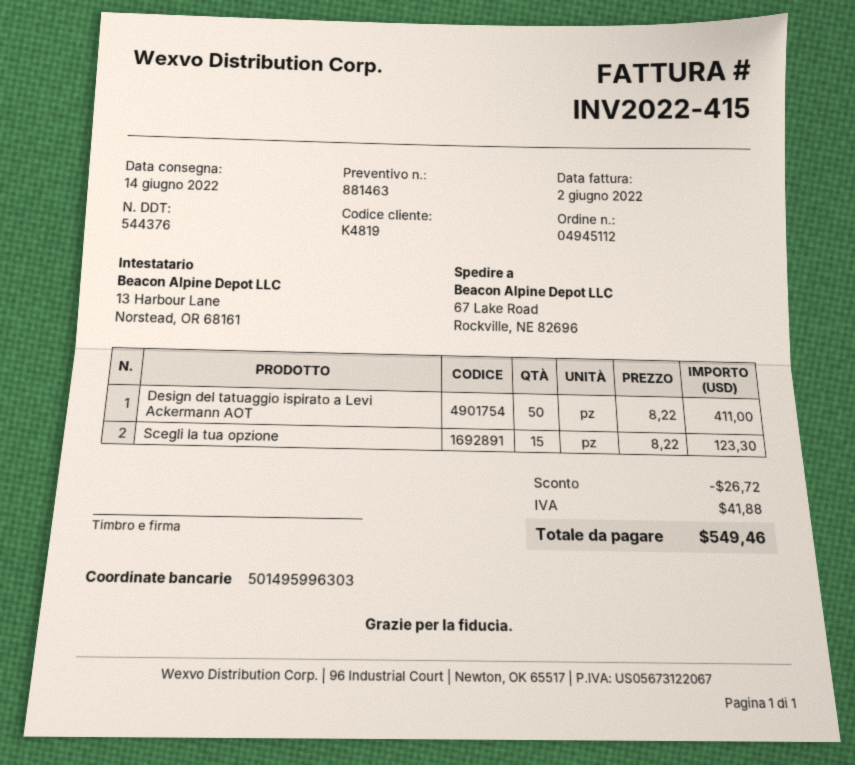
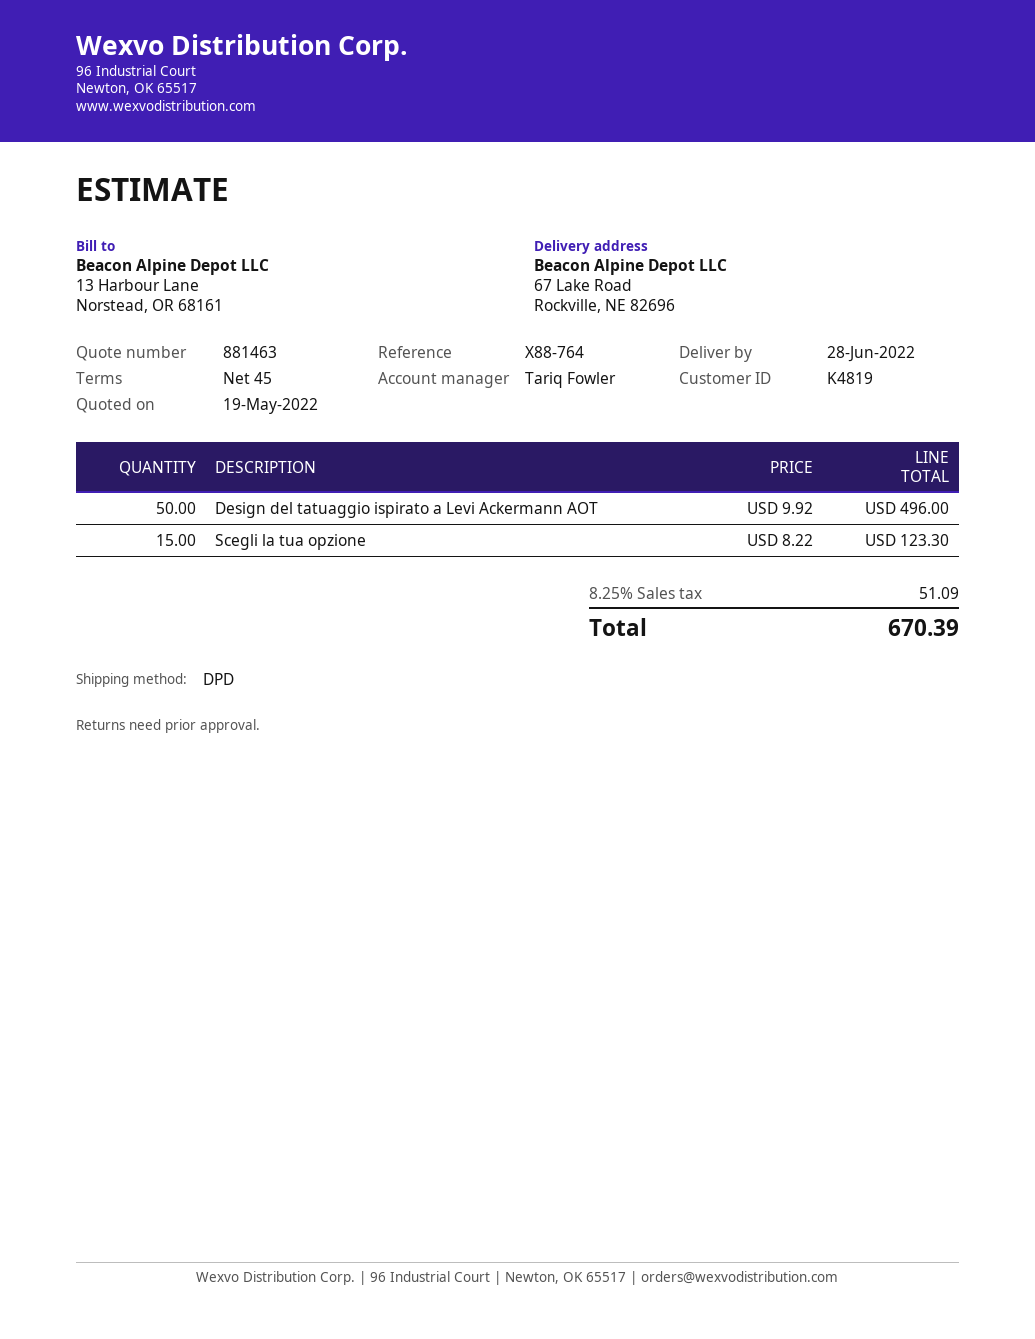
delivery date: 2022-06-14 -> 2022-06-28
Design del tatuaggio ispirato a Levi Ackermann AOT: 50 x 8.22 = 411.00 -> 50 x 9.92 = 496.00
discount: 26.72 -> none
tax: 41.88 -> 51.09
total: 549.46 -> 670.39

